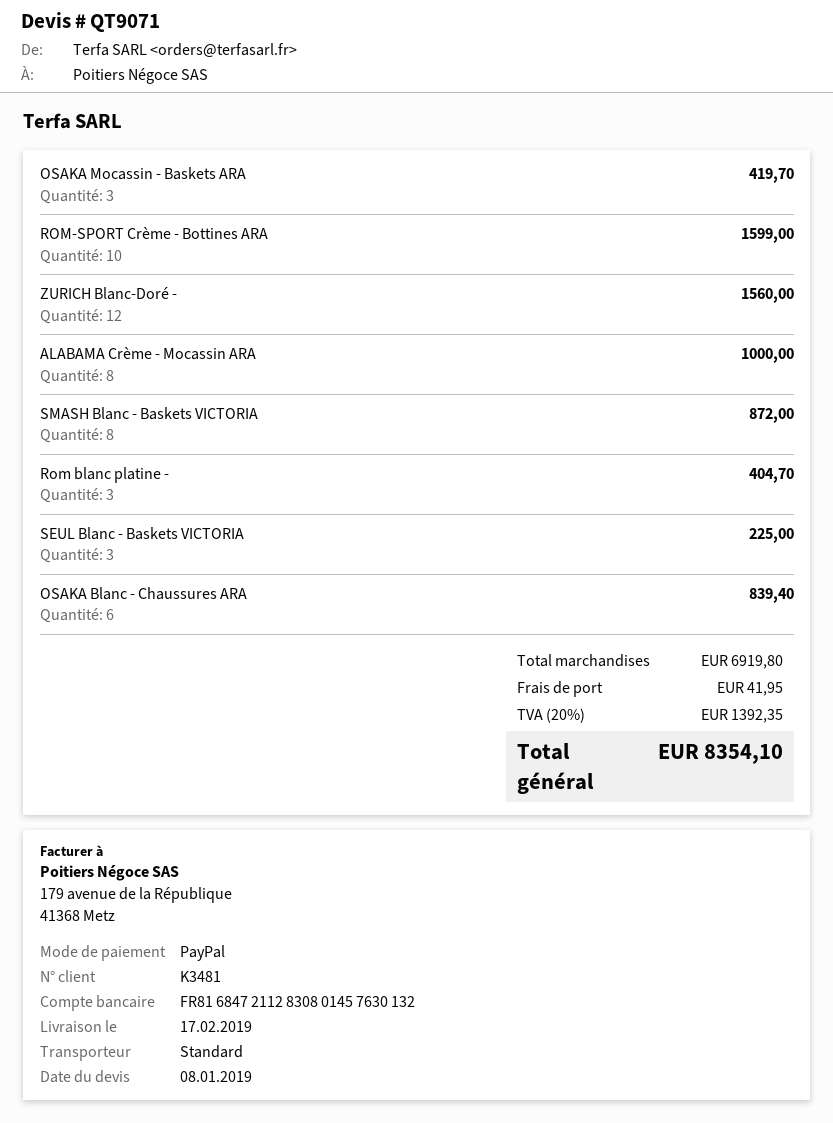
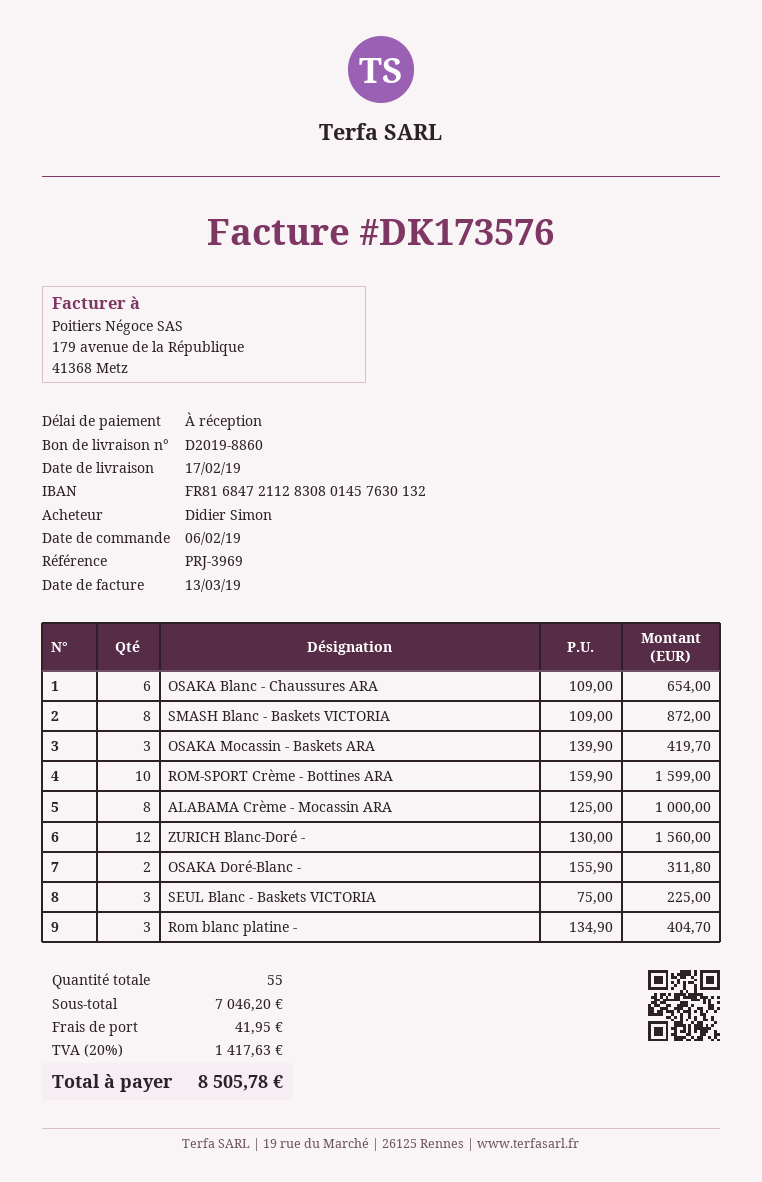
OSAKA Blanc - Chaussures ARA: 6 for 839.40 -> 6 for 654.00
OSAKA Doré-Blanc -: none -> 2 for 311.80
subtotal: 6919.80 -> 7046.20
tax: 20% = 1392.35 -> 20% = 1417.63
total: 8354.10 -> 8505.78

